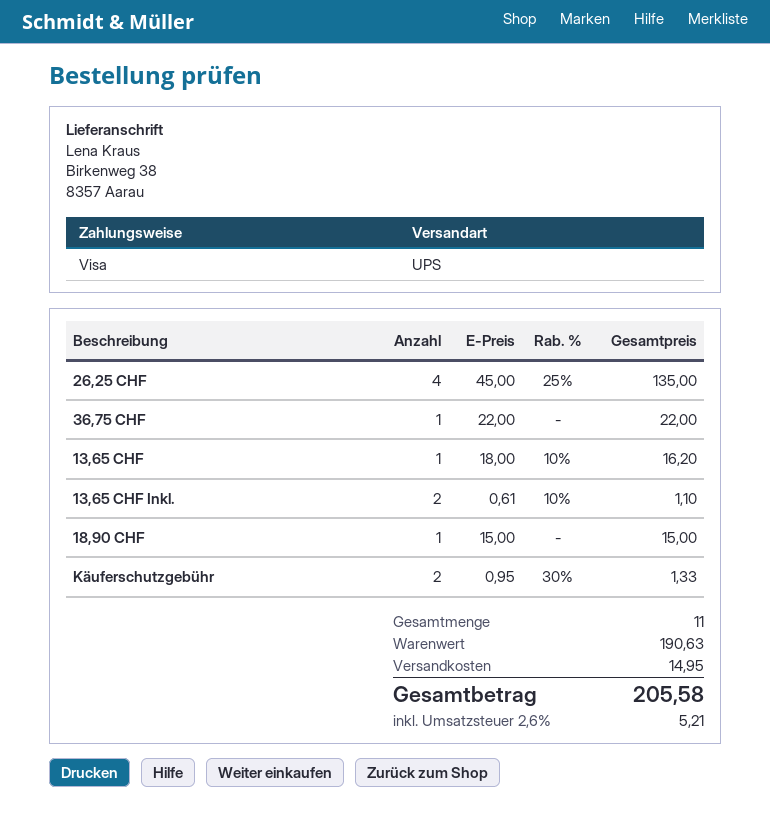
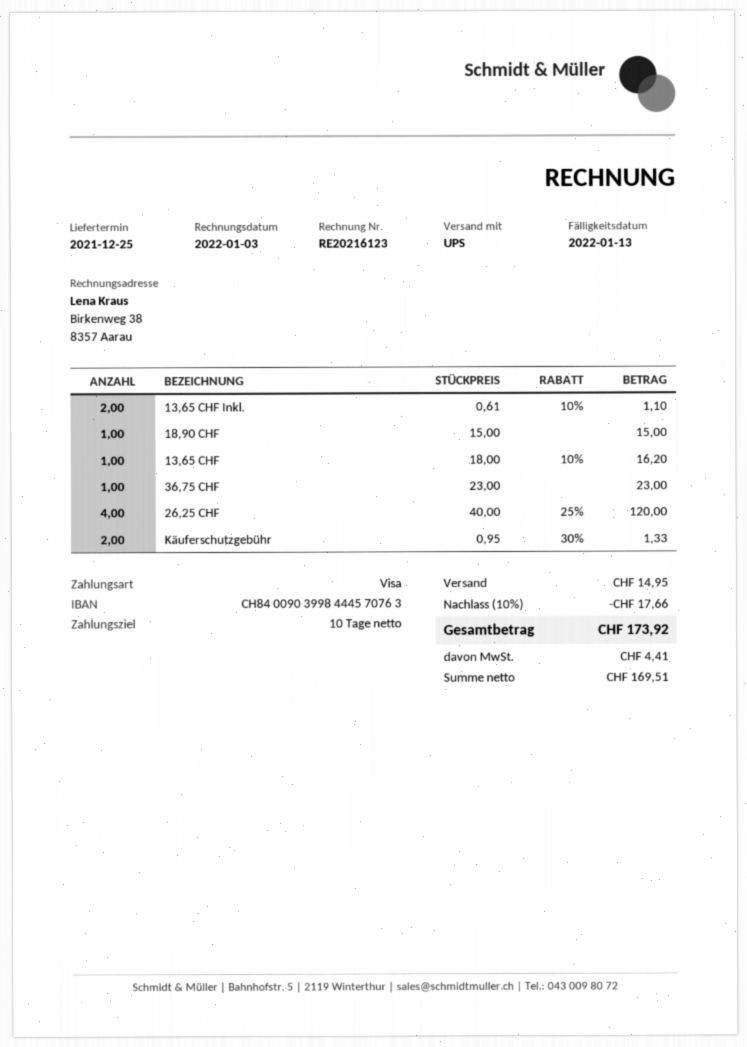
26,25 CHF: 4 x 45.00 - 25% = 135.00 -> 4 x 40.00 - 25% = 120.00
36,75 CHF: 1 x 22.00 = 22.00 -> 1 x 23.00 = 23.00
discount: none -> 10% = 17.66
tax: 5.21 -> 4.41
total: 205.58 -> 173.92

